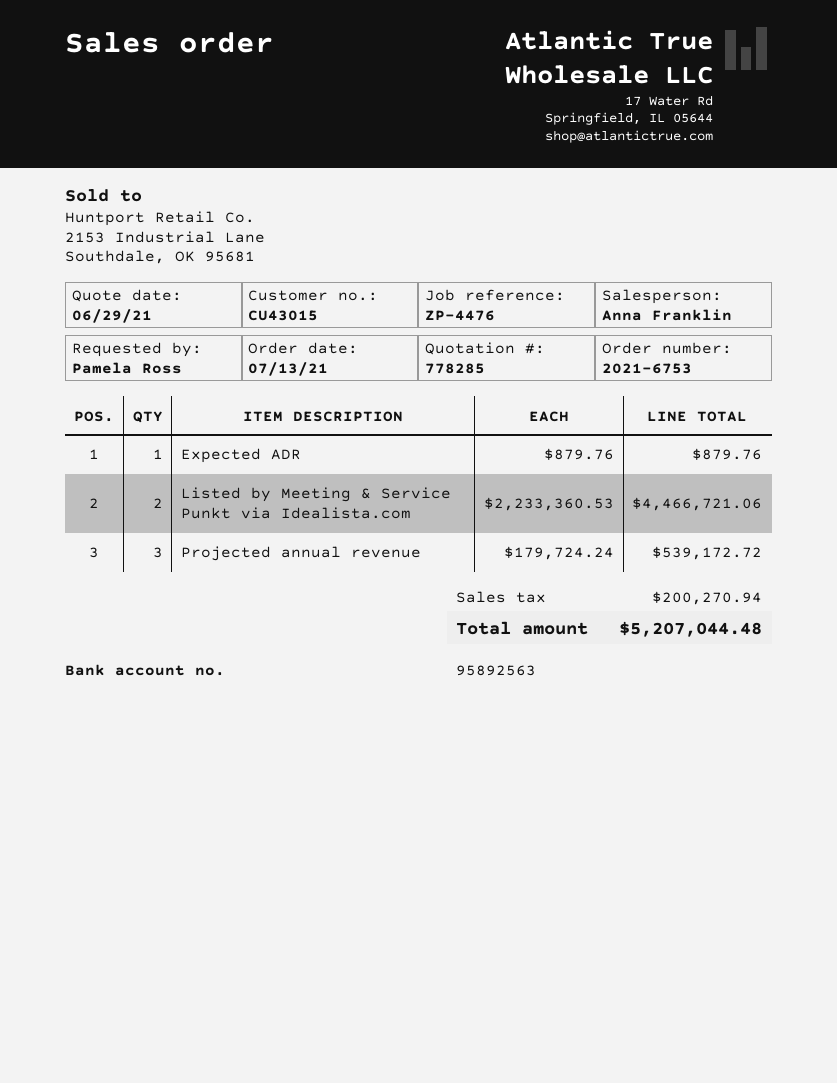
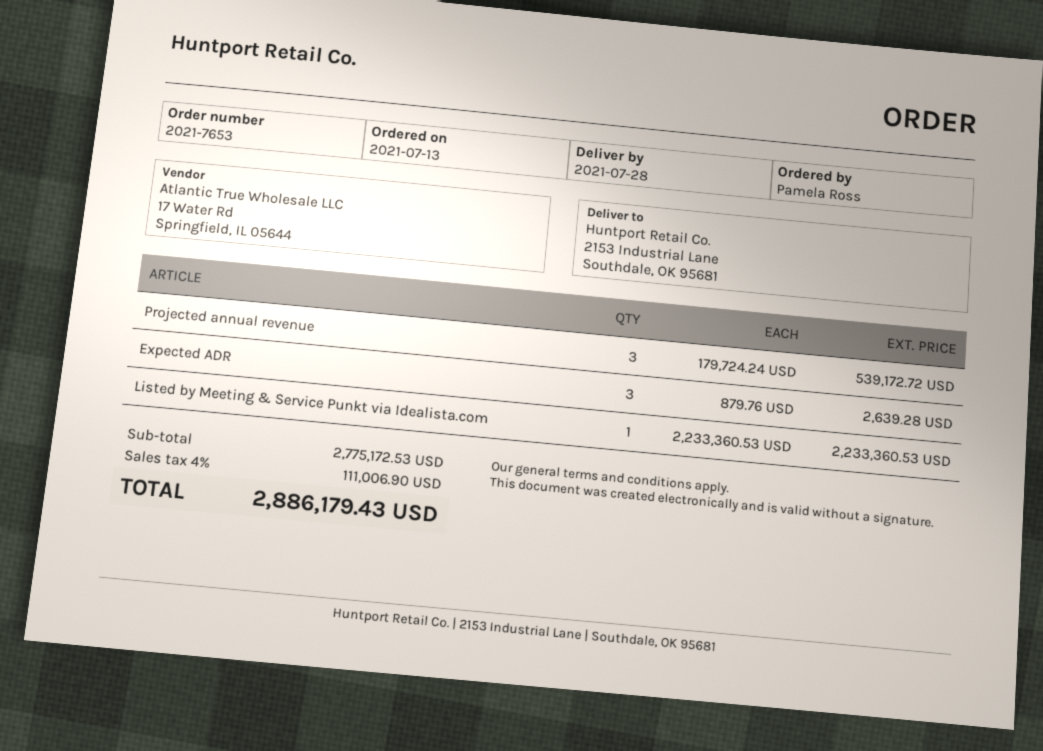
order number: 2021-6753 -> 2021-7653
Expected ADR: 1 x 879.76 = 879.76 -> 3 x 879.76 = 2639.28
Listed by Meeting & Service Punkt via Idealista.com: 2 x 2233360.53 = 4466721.06 -> 1 x 2233360.53 = 2233360.53
tax: 200270.94 -> 111006.90
total: 5207044.48 -> 2886179.43

